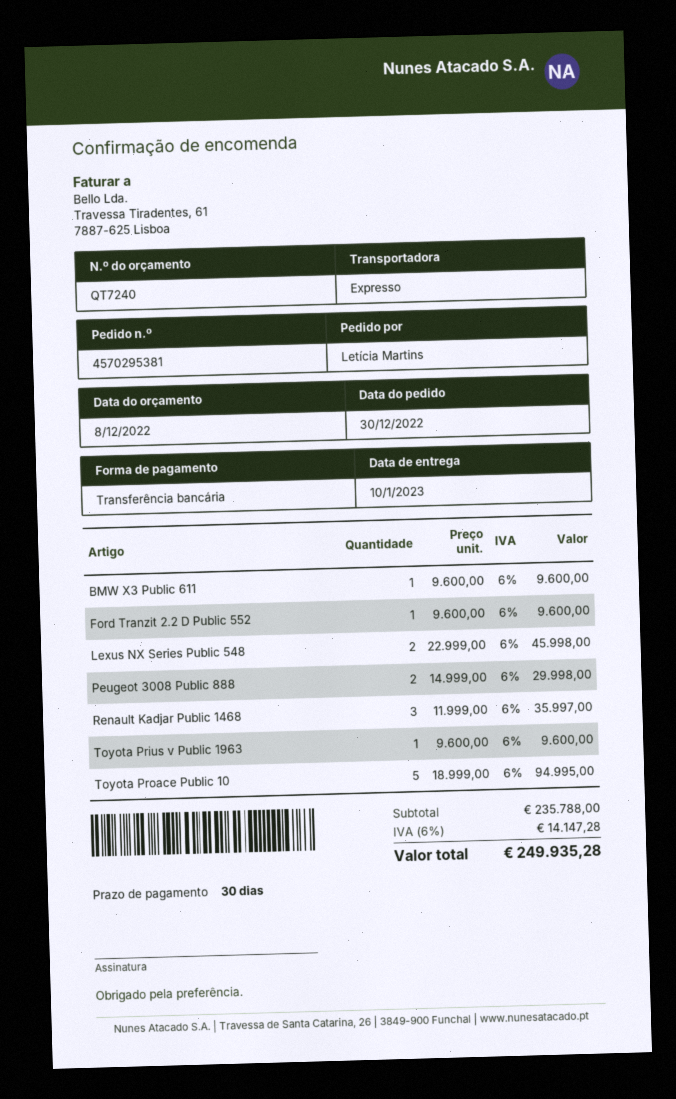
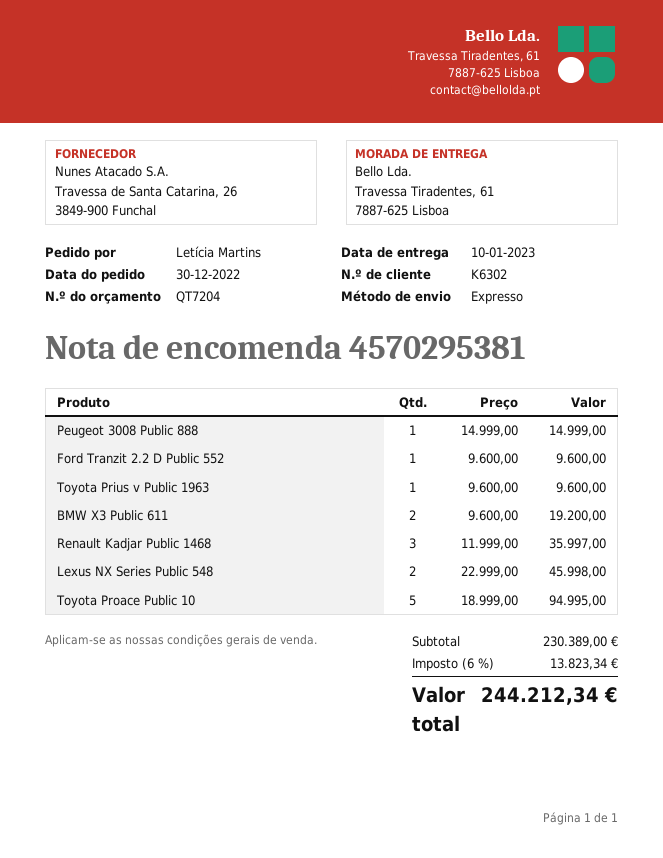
quote number: QT7240 -> QT7204
BMW X3 Public 611: 1 x 9600.00 = 9600.00 -> 2 x 9600.00 = 19200.00
Peugeot 3008 Public 888: 2 x 14999.00 = 29998.00 -> 1 x 14999.00 = 14999.00
subtotal: 235788.00 -> 230389.00
tax: 6% = 14147.28 -> 6% = 13823.34
total: 249935.28 -> 244212.34

